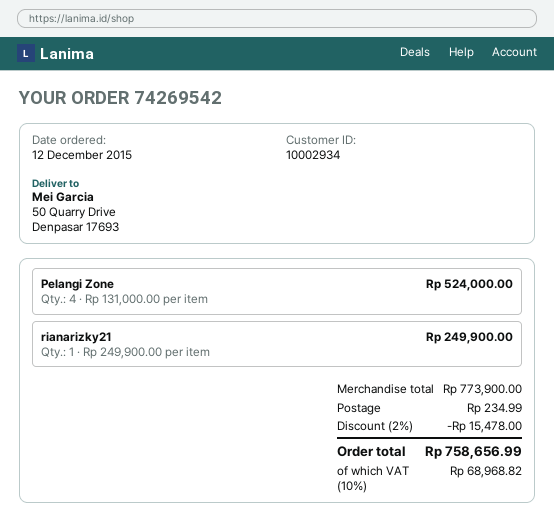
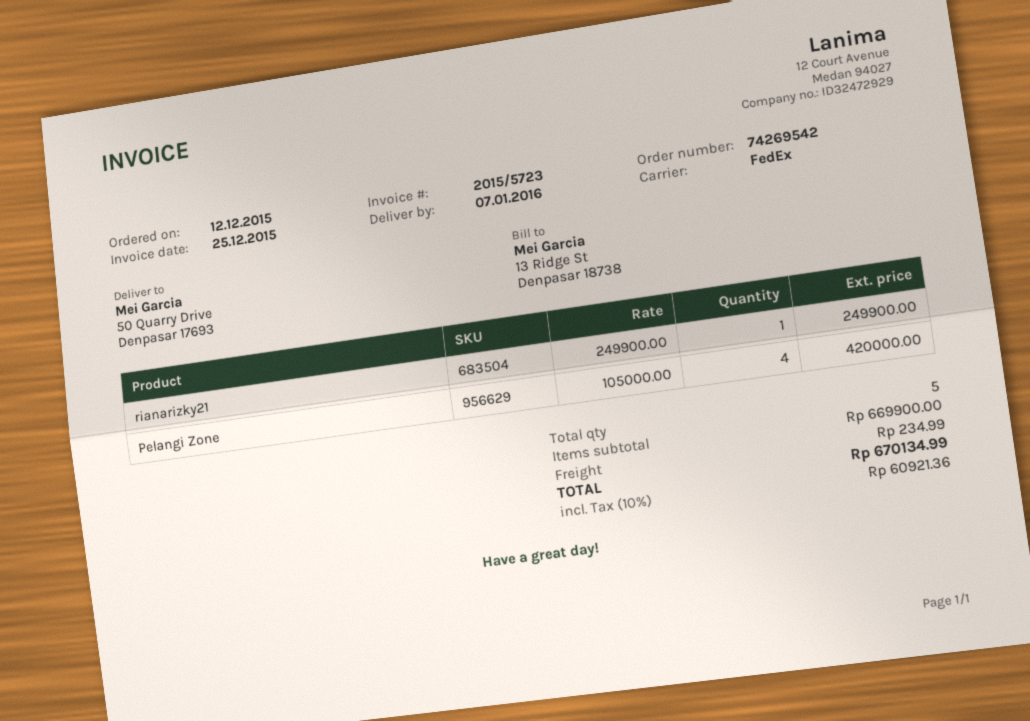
Pelangi Zone: 4 x 131000.00 = 524000.00 -> 4 x 105000.00 = 420000.00
subtotal: 773900.00 -> 669900.00
discount: 2% = 15478.00 -> none
tax: 10% = 68968.82 -> 10% = 60921.36
total: 758656.99 -> 670134.99

